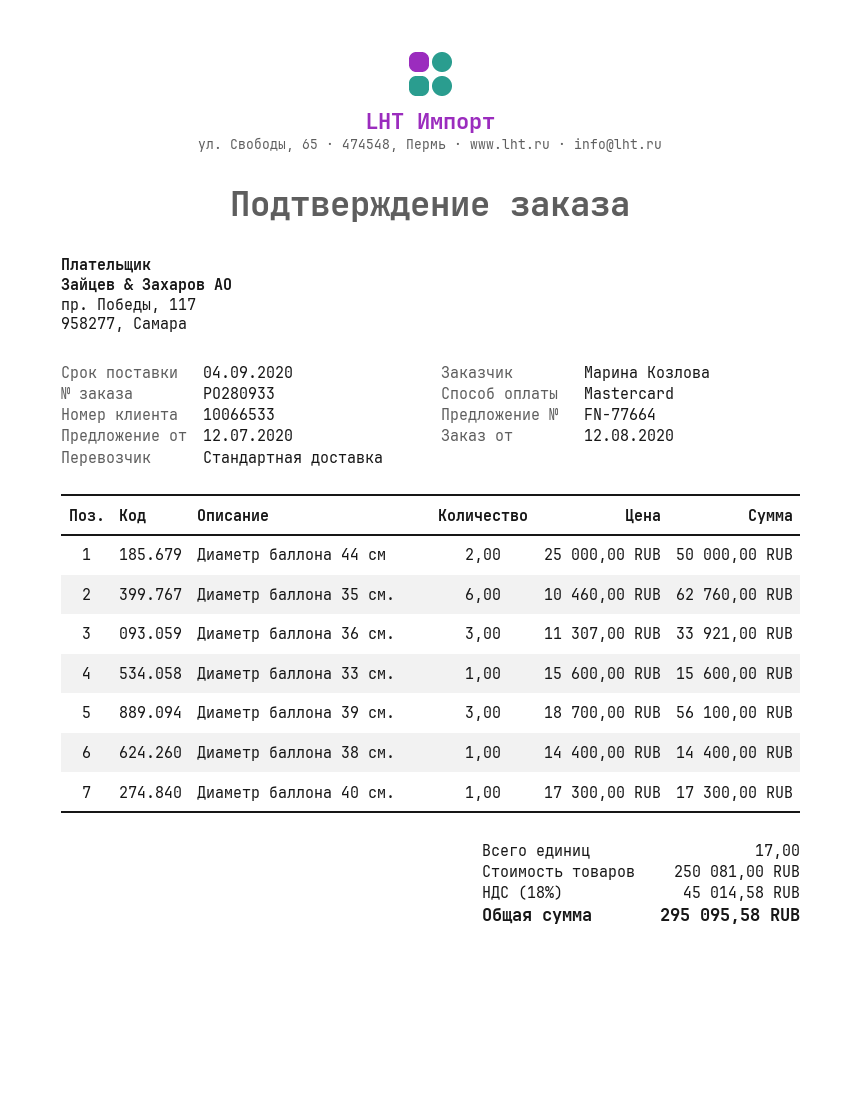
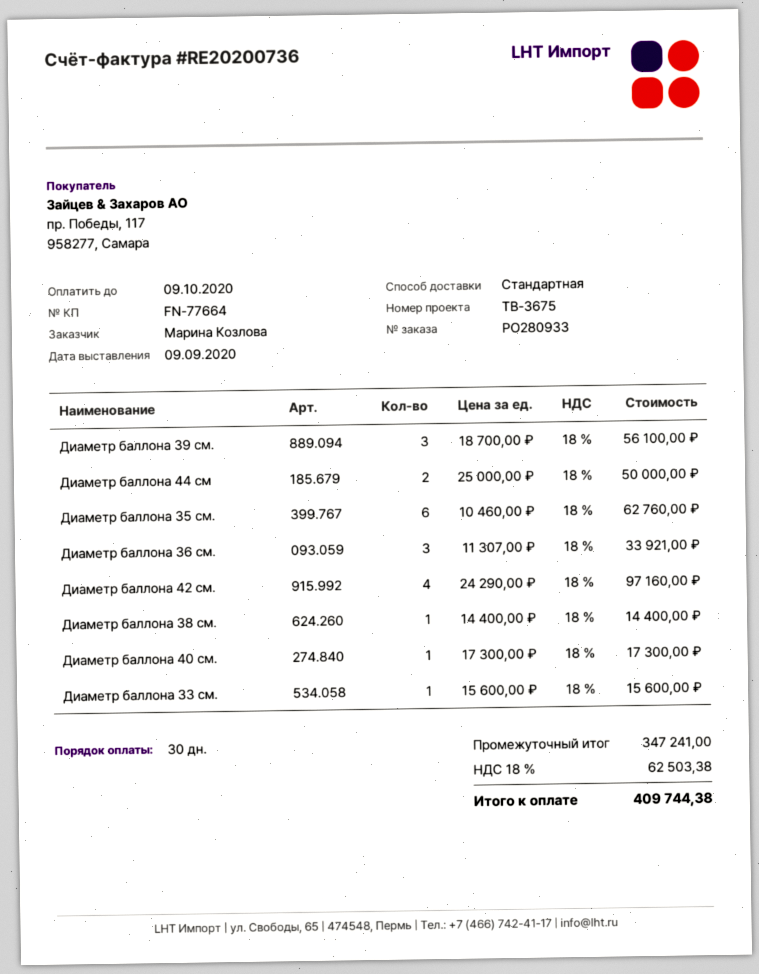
Диаметр баллона 42 см.: none -> 4 x 24290.00 = 97160.00
subtotal: 250081.00 -> 347241.00
tax: 18% = 45014.58 -> 18% = 62503.38
total: 295095.58 -> 409744.38

